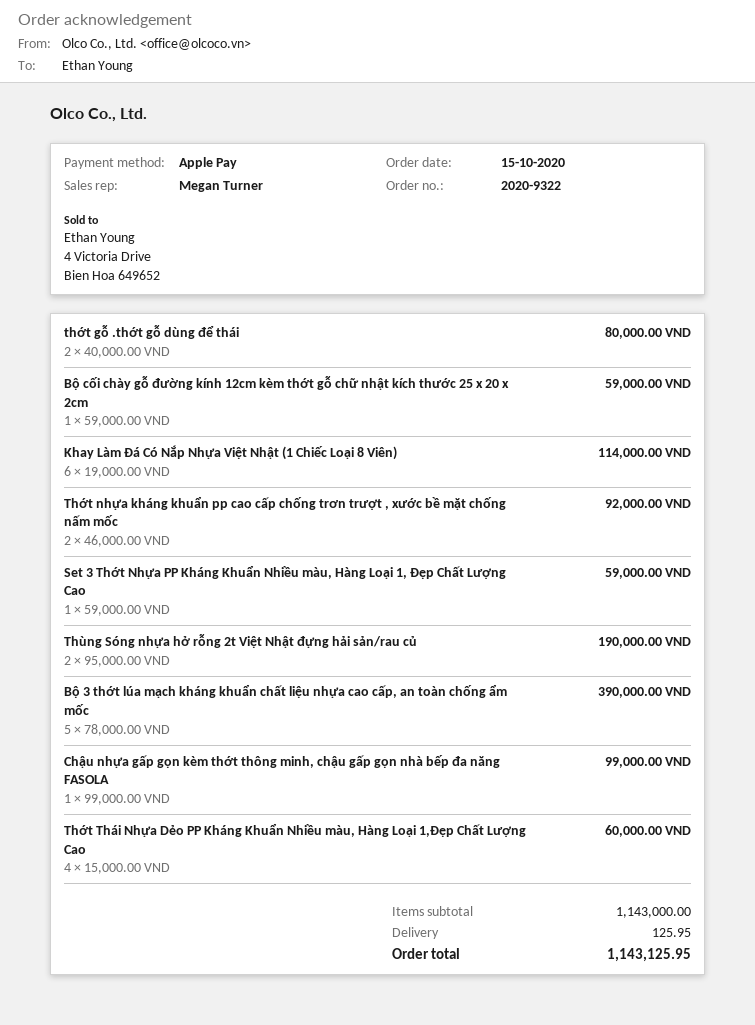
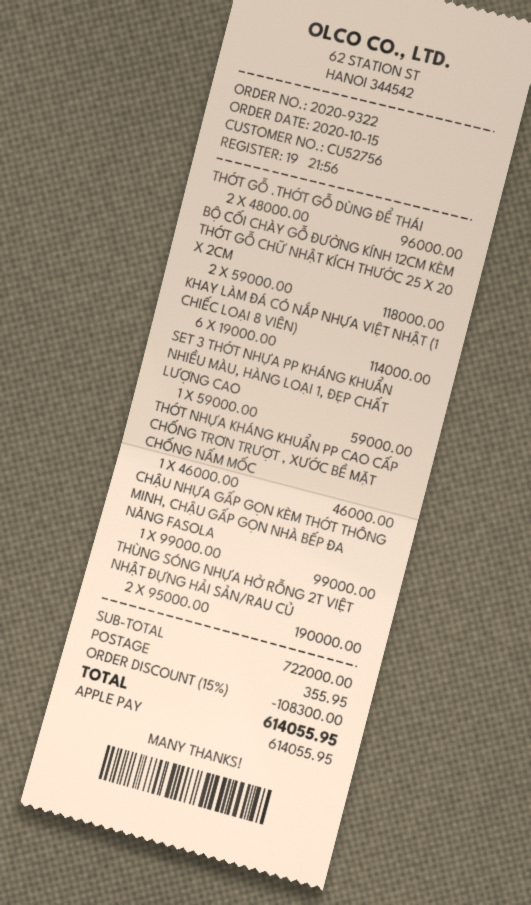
thớt gỗ .thớt gỗ dùng để thái: 2 x 40000.00 = 80000.00 -> 2 x 48000.00 = 96000.00
Bộ cối chày gỗ đường kính 12cm kèm thớt gỗ chữ nhật kích thước 25 x 20 x 2cm: 1 x 59000.00 = 59000.00 -> 2 x 59000.00 = 118000.00
Thớt nhựa kháng khuẩn pp cao cấp chống trơn trượt , xước bề mặt chống nấm mốc: 2 x 46000.00 = 92000.00 -> 1 x 46000.00 = 46000.00
Bộ 3 thớt lúa mạch kháng khuẩn chất liệu nhựa cao cấp, an toàn chống ẩm mốc: 5 x 78000.00 = 390000.00 -> none
Thớt Thái Nhựa Dẻo PP Kháng Khuẩn Nhiều màu, Hàng Loại 1,Đẹp Chất Lượng Cao: 4 x 15000.00 = 60000.00 -> none
subtotal: 1143000.00 -> 722000.00
discount: none -> 15% = 108300.00
shipping: 125.95 -> 355.95
total: 1143125.95 -> 614055.95

